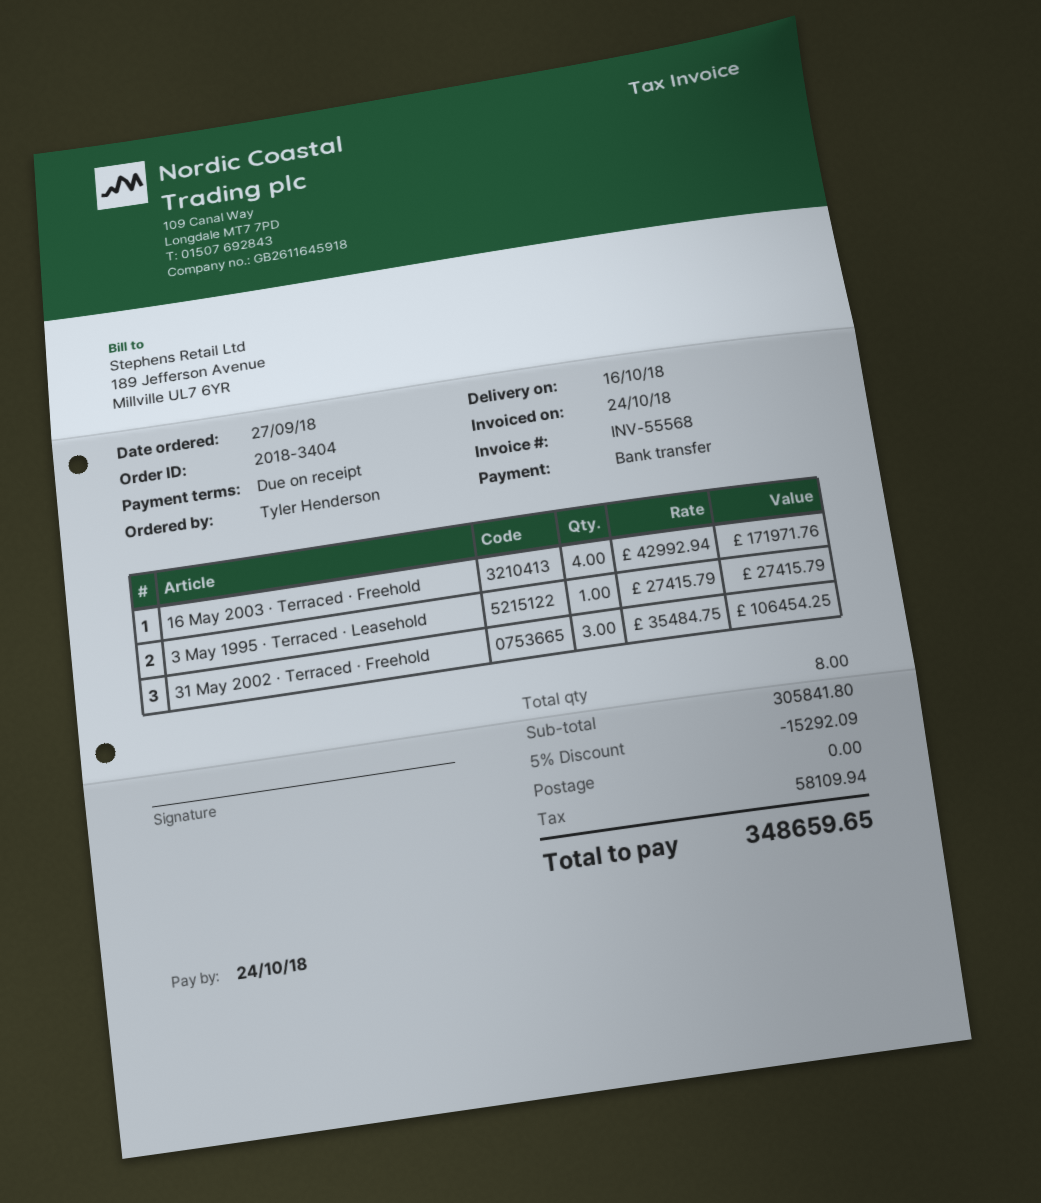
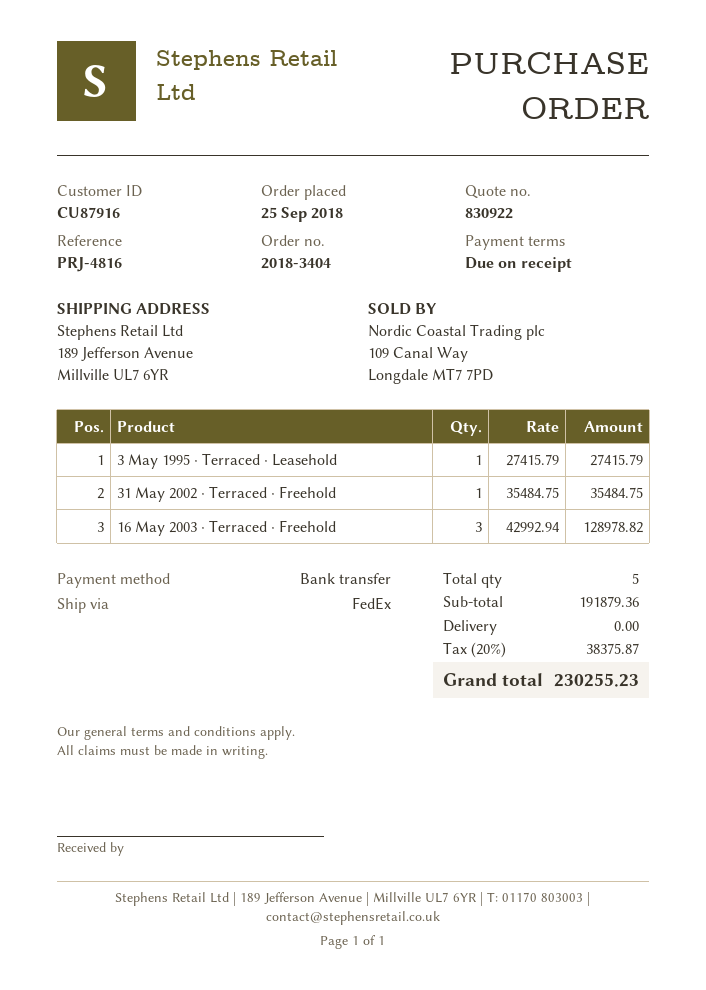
order date: 2018-09-27 -> 2018-09-25
16 May 2003 · Terraced · Freehold: 4 x 42992.94 = 171971.76 -> 3 x 42992.94 = 128978.82
31 May 2002 · Terraced · Freehold: 3 x 35484.75 = 106454.25 -> 1 x 35484.75 = 35484.75
total quantity: 8 -> 5
subtotal: 305841.80 -> 191879.36
discount: 5% = 15292.09 -> none
tax: 58109.94 -> 38375.87
total: 348659.65 -> 230255.23

